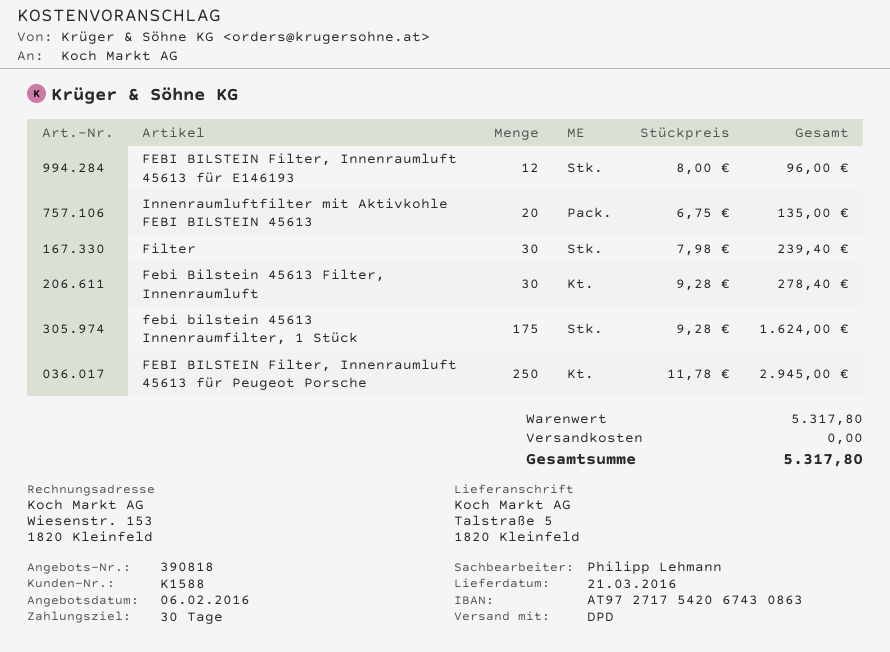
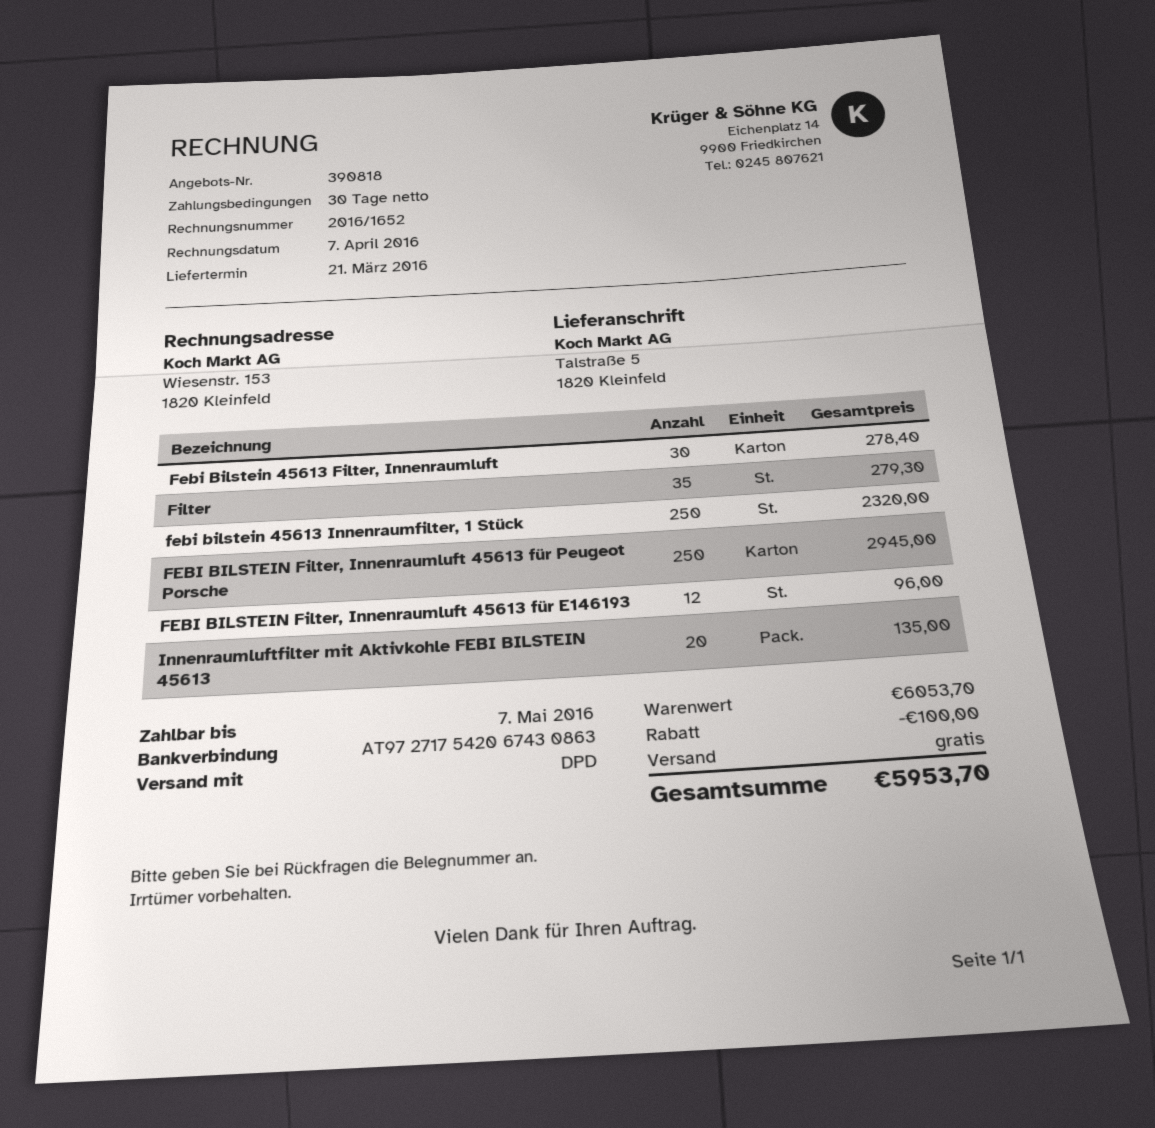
Filter: 30 for 239.40 -> 35 for 279.30
febi bilstein 45613 Innenraumfilter, 1 Stück: 175 for 1624.00 -> 250 for 2320.00
subtotal: 5317.80 -> 6053.70
discount: none -> 100.00
total: 5317.80 -> 5953.70

